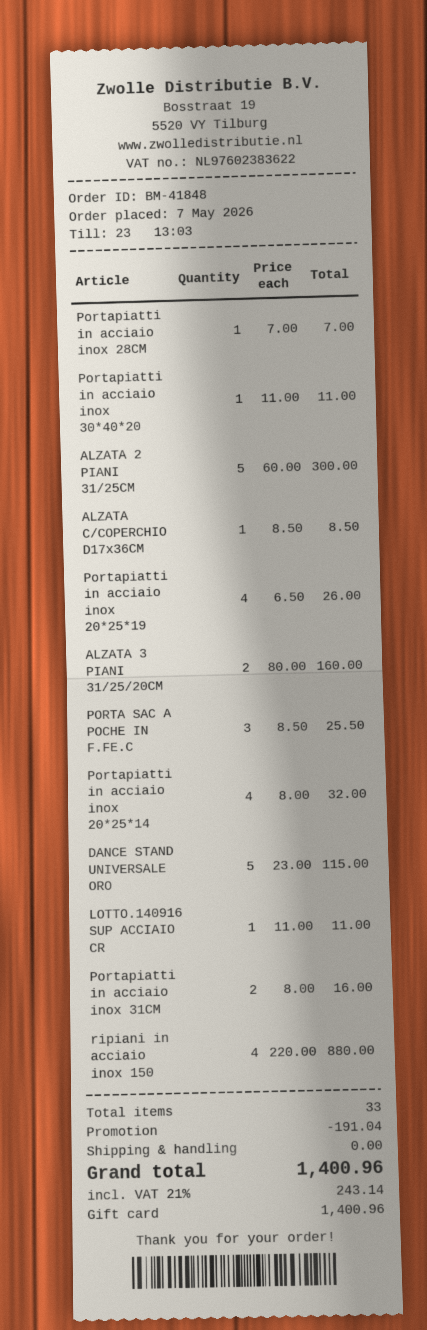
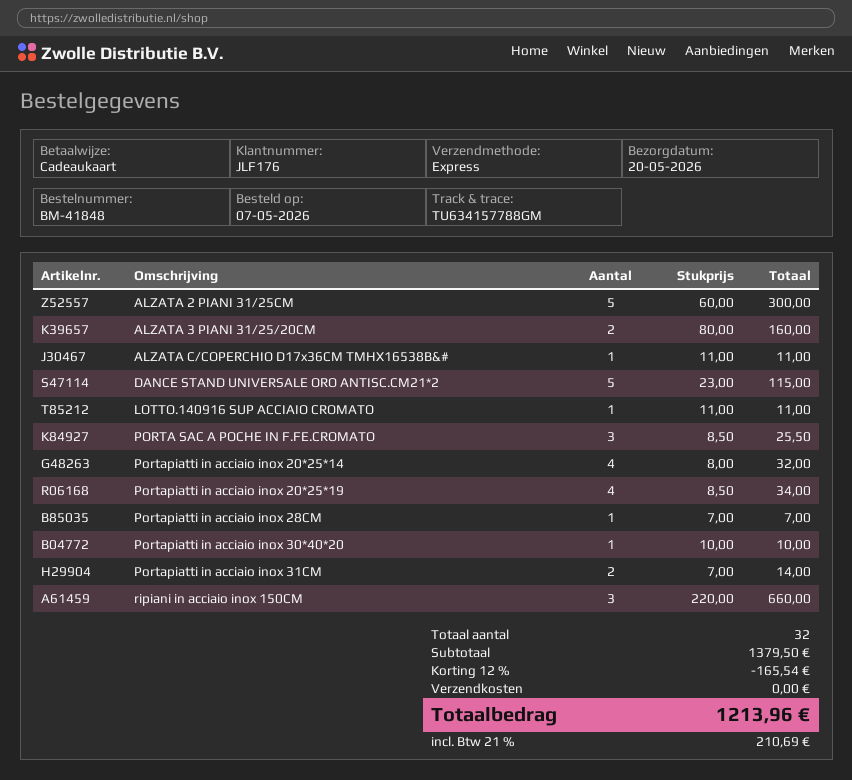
Portapiatti in acciaio inox 30*40*20: 1 x 11.00 = 11.00 -> 1 x 10.00 = 10.00
ALZATA C/COPERCHIO D17x36CM: 1 x 8.50 = 8.50 -> 1 x 11.00 = 11.00
Portapiatti in acciaio inox 20*25*19: 4 x 6.50 = 26.00 -> 4 x 8.50 = 34.00
Portapiatti in acciaio inox 31CM: 2 x 8.00 = 16.00 -> 2 x 7.00 = 14.00
ripiani in acciaio inox 150: 4 x 220.00 = 880.00 -> 3 x 220.00 = 660.00
total quantity: 33 -> 32
discount: 191.04 -> 165.54
tax: 21% = 243.14 -> 21% = 210.69
total: 1400.96 -> 1213.96

